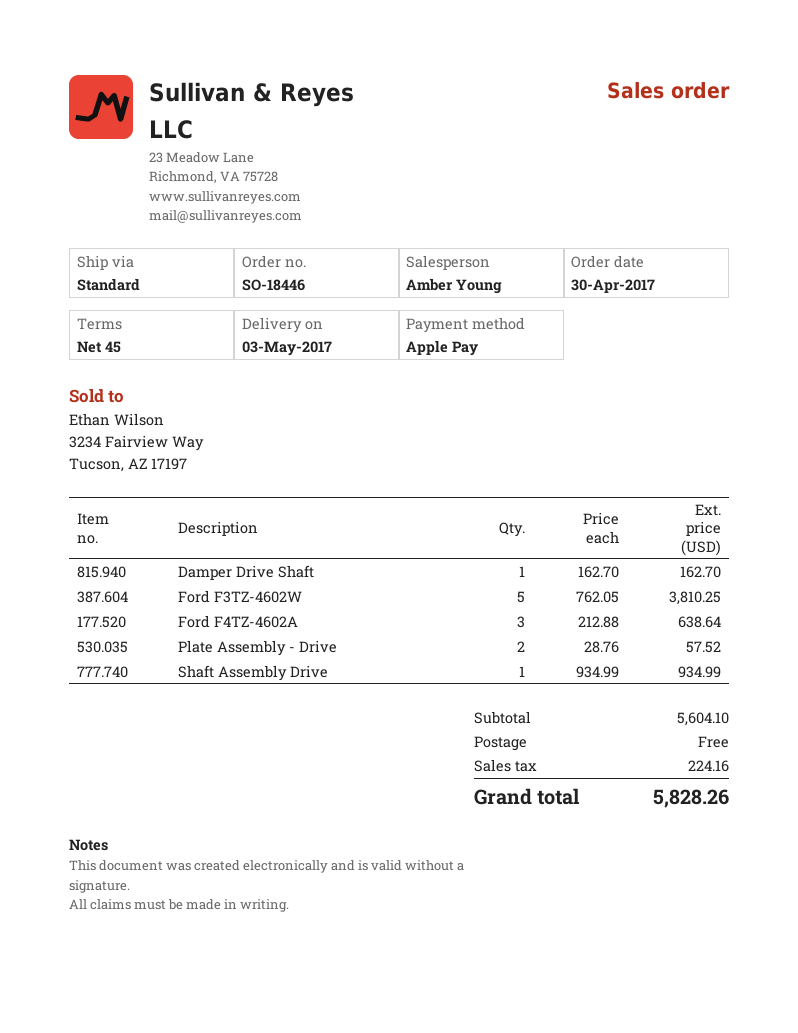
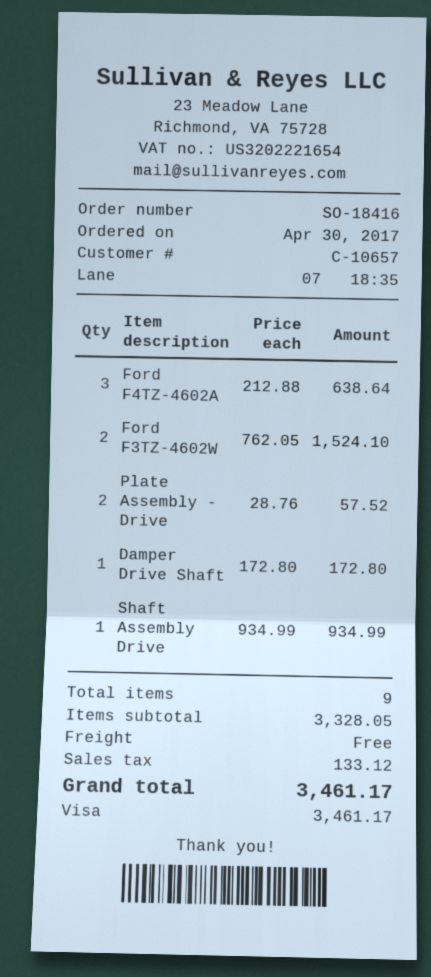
order number: SO-18446 -> SO-18416
payment method: Apple Pay -> Visa
Damper Drive Shaft: 1 x 162.70 = 162.70 -> 1 x 172.80 = 172.80
Ford F3TZ-4602W: 5 x 762.05 = 3810.25 -> 2 x 762.05 = 1524.10
subtotal: 5604.10 -> 3328.05
tax: 224.16 -> 133.12
total: 5828.26 -> 3461.17

